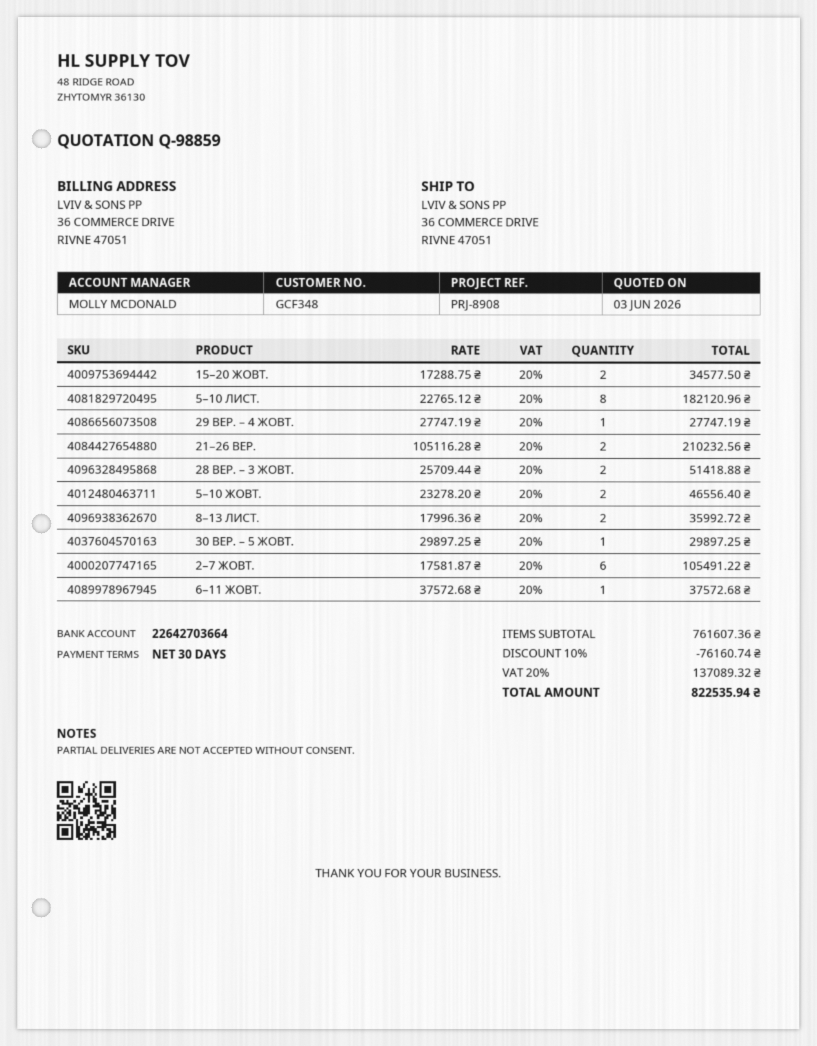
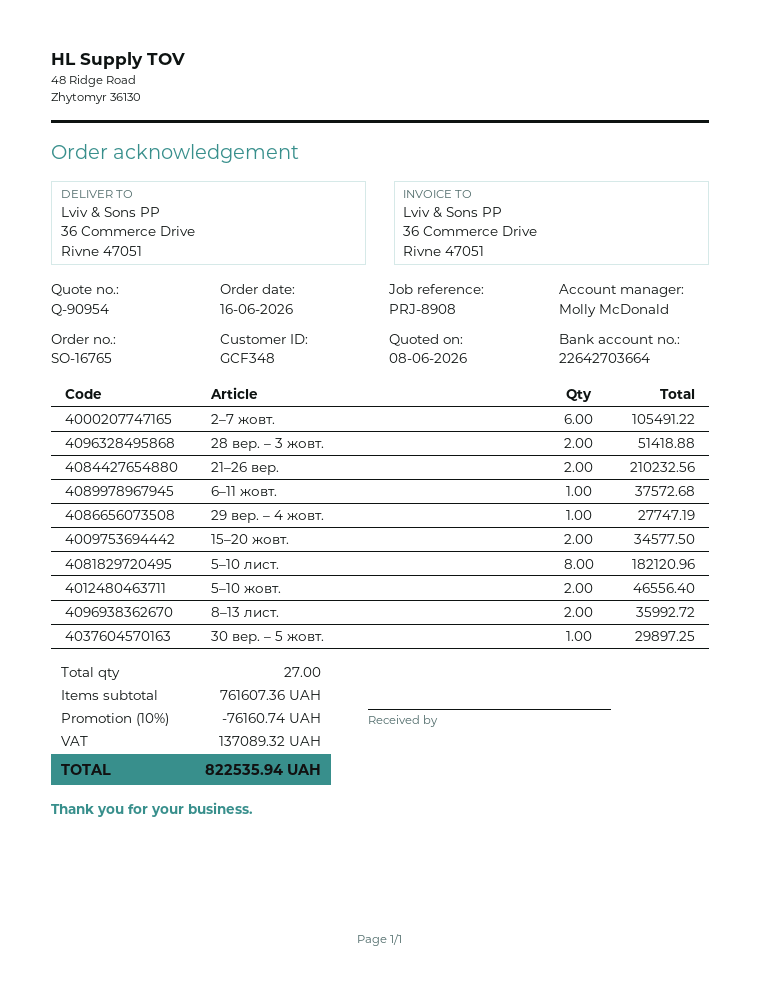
quote number: Q-98859 -> Q-90954
quote date: 2026-06-03 -> 2026-06-08

